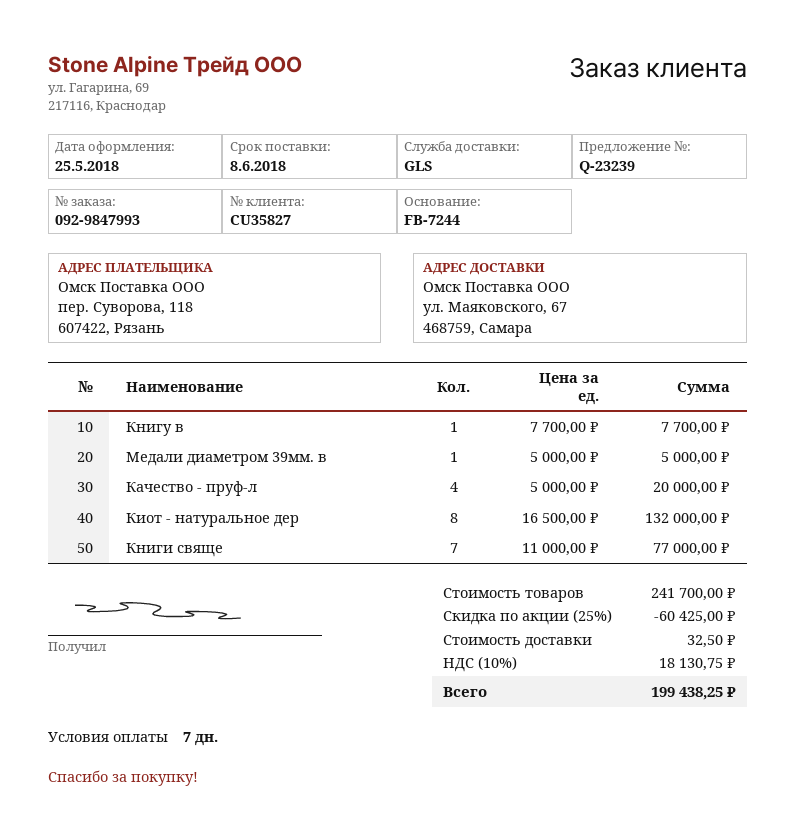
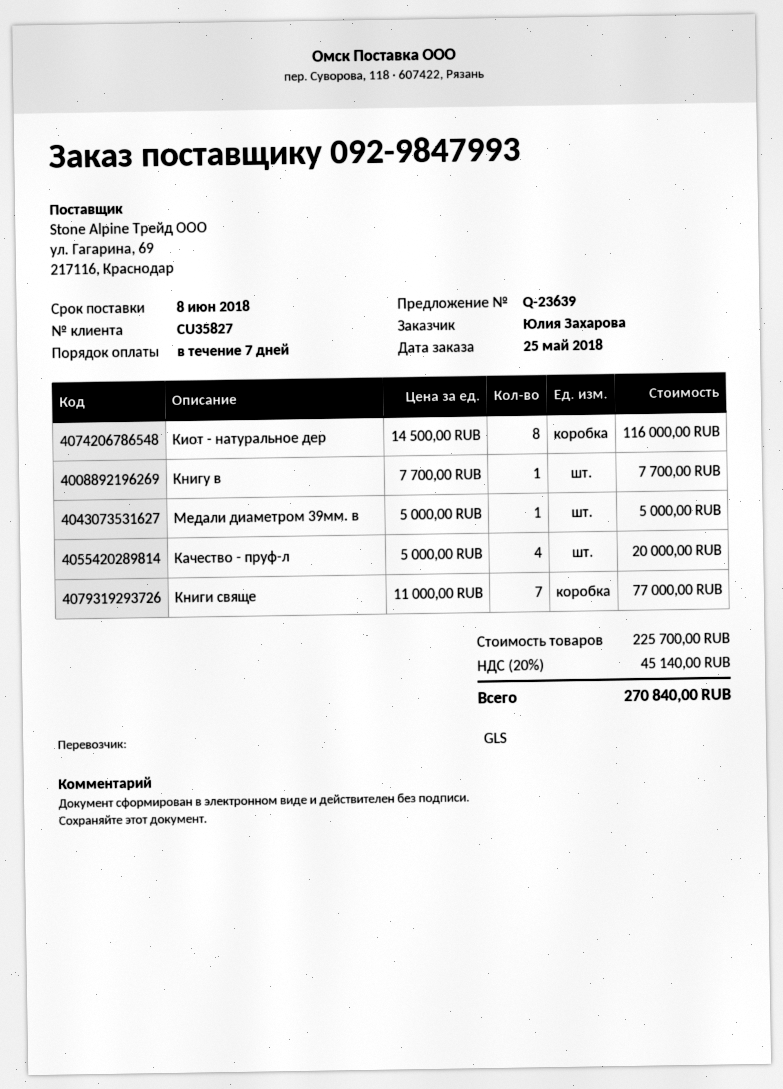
quote number: Q-23239 -> Q-23639
Киот - натуральное дер: 8 x 16500.00 = 132000.00 -> 8 x 14500.00 = 116000.00
subtotal: 241700.00 -> 225700.00
discount: 25% = 60425.00 -> none
shipping: 32.50 -> none
tax: 10% = 18130.75 -> 20% = 45140.00
total: 199438.25 -> 270840.00

